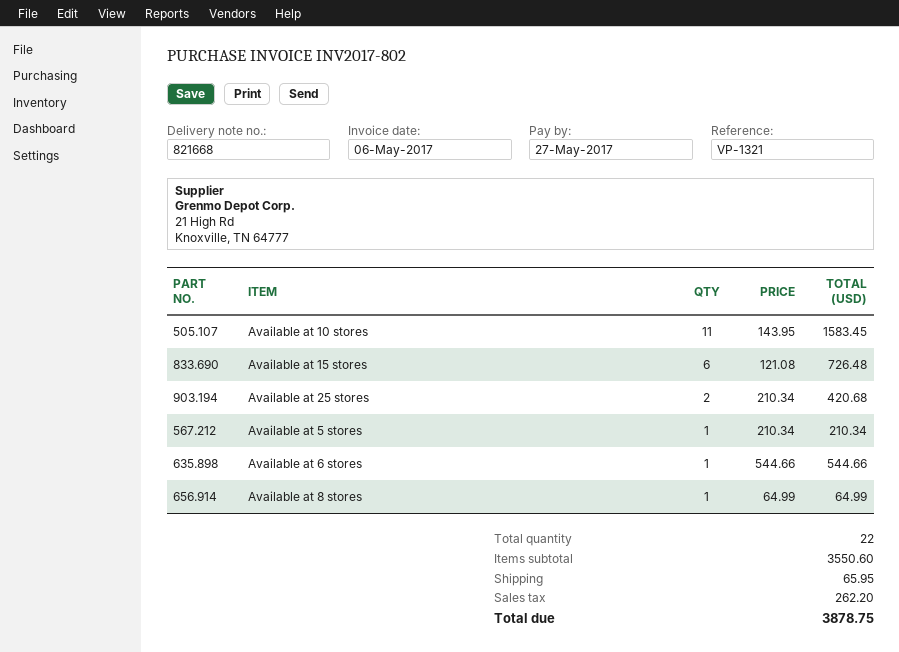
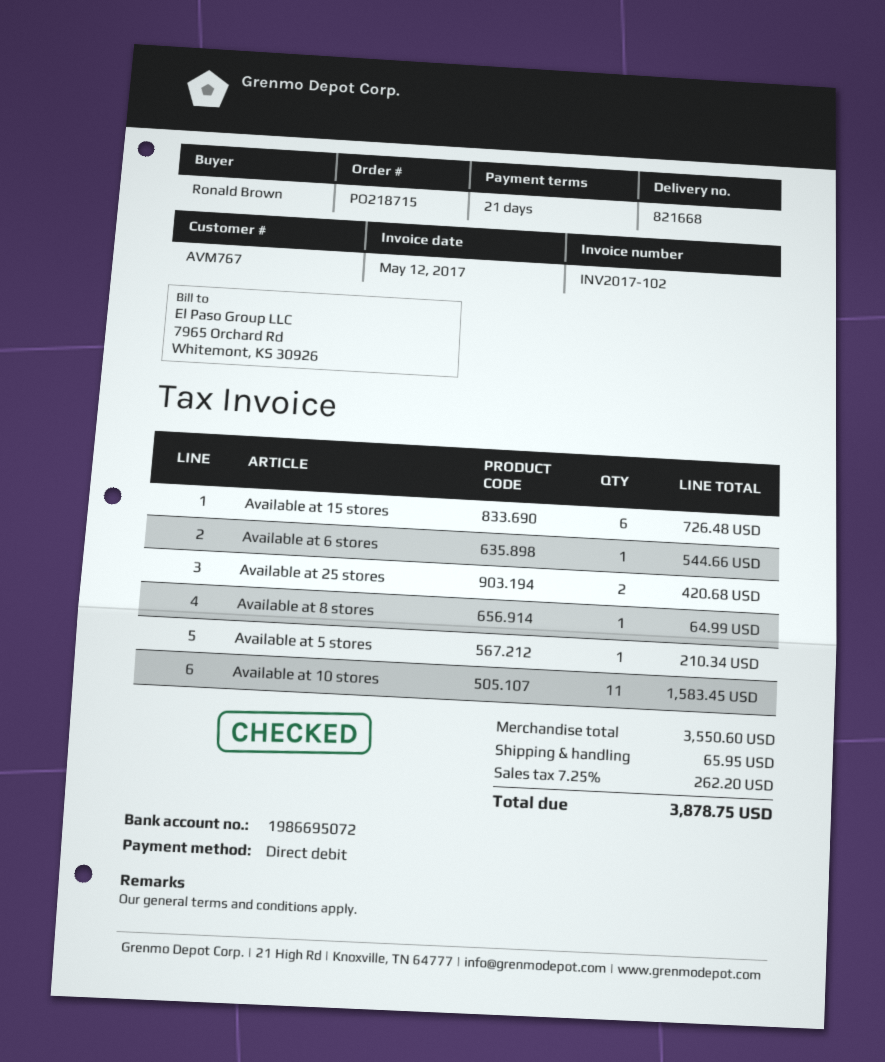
invoice number: INV2017-802 -> INV2017-102
invoice date: 2017-05-06 -> 2017-05-12

